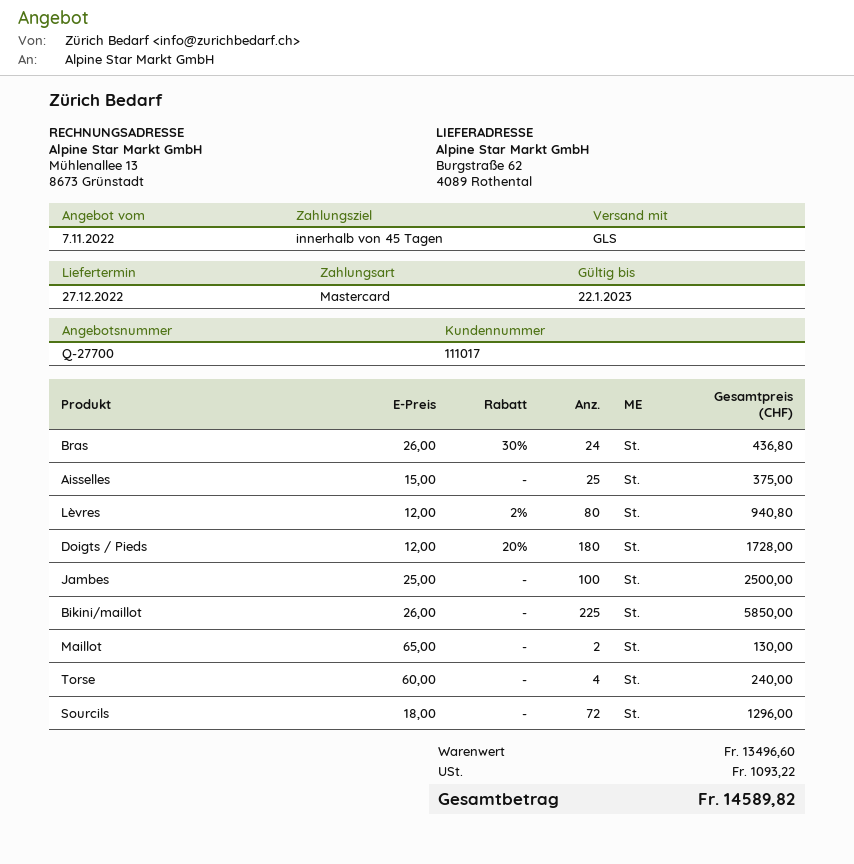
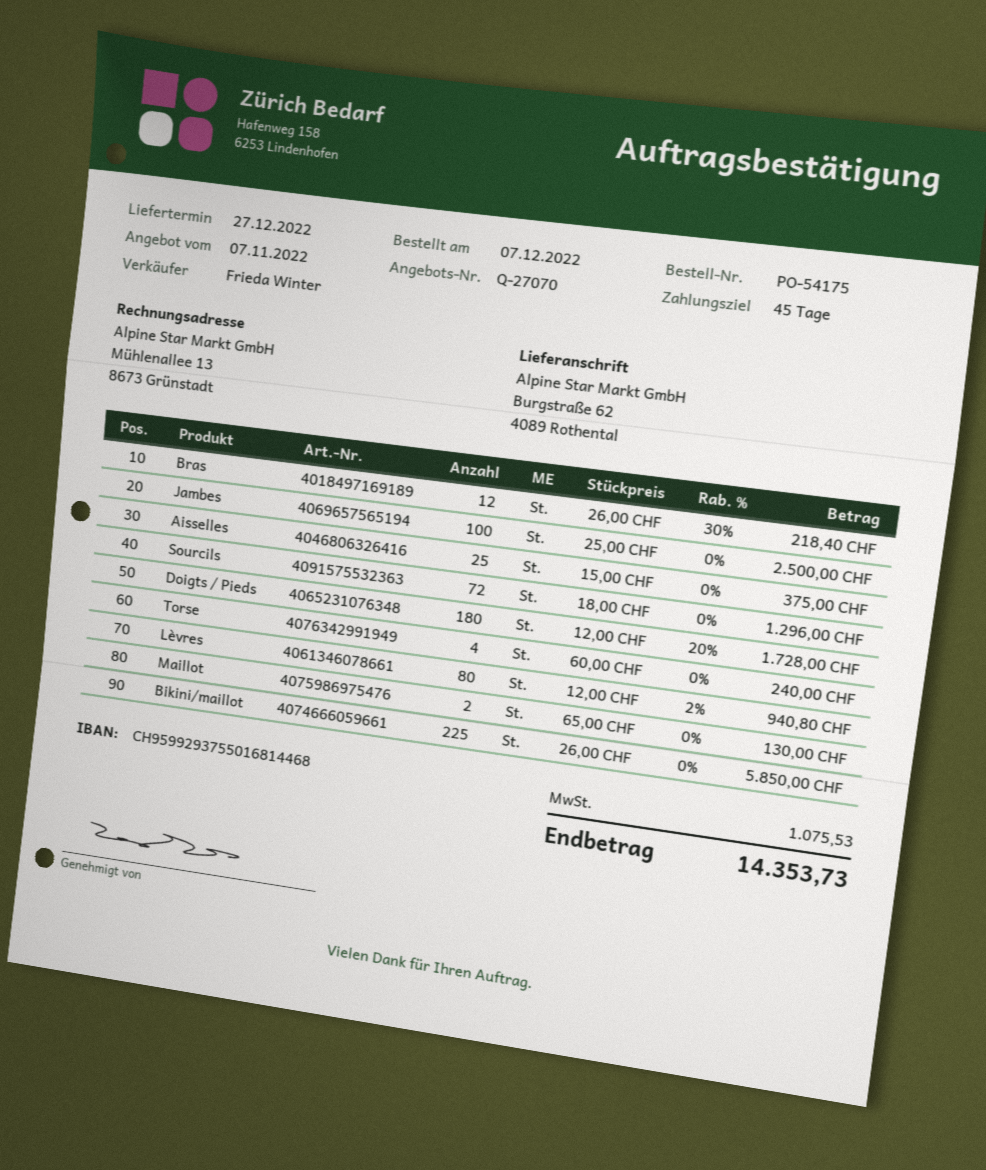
quote number: Q-27700 -> Q-27070
Bras: 24 x 26.00 - 30% = 436.80 -> 12 x 26.00 - 30% = 218.40
tax: 1093.22 -> 1075.53
total: 14589.82 -> 14353.73

